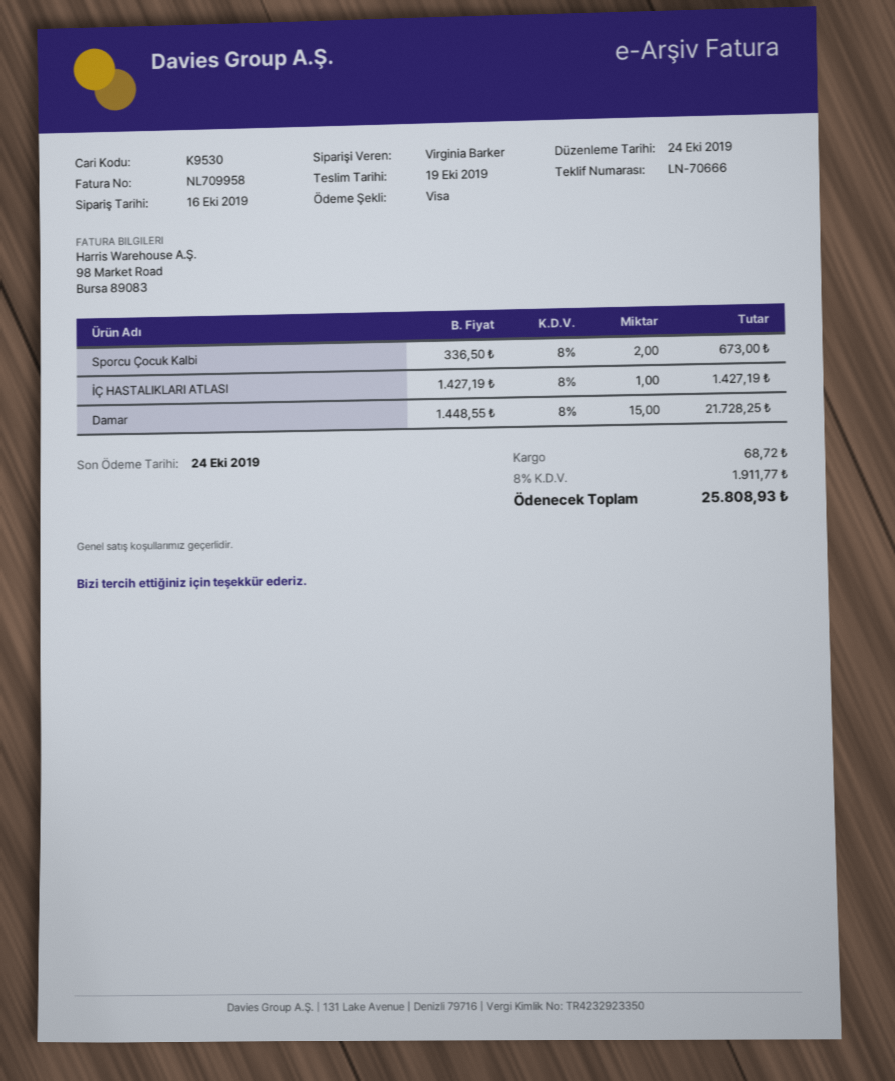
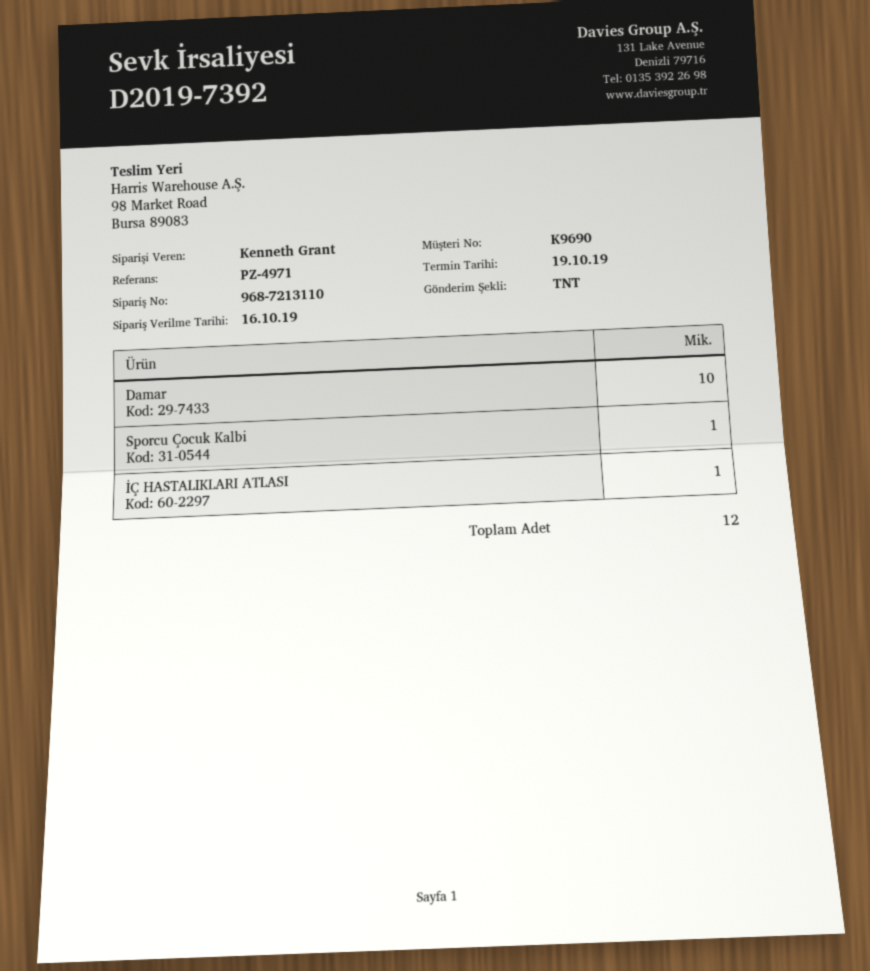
customer number: K9530 -> K9690
ordered by: Virginia Barker -> Kenneth Grant
Sporcu Çocuk Kalbi: 2 -> 1
Damar: 15 -> 10

